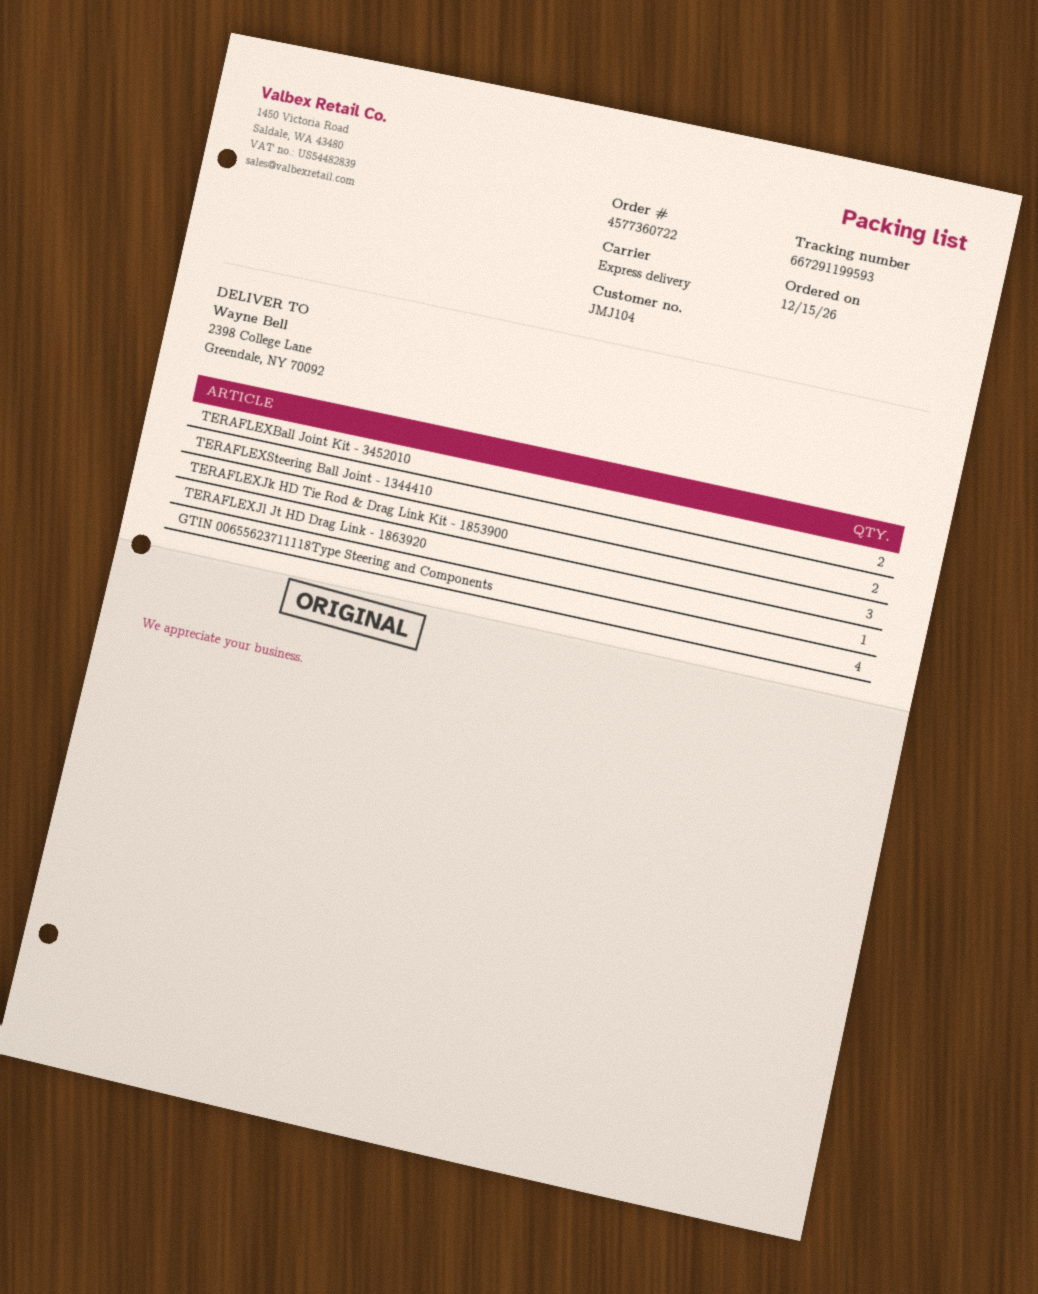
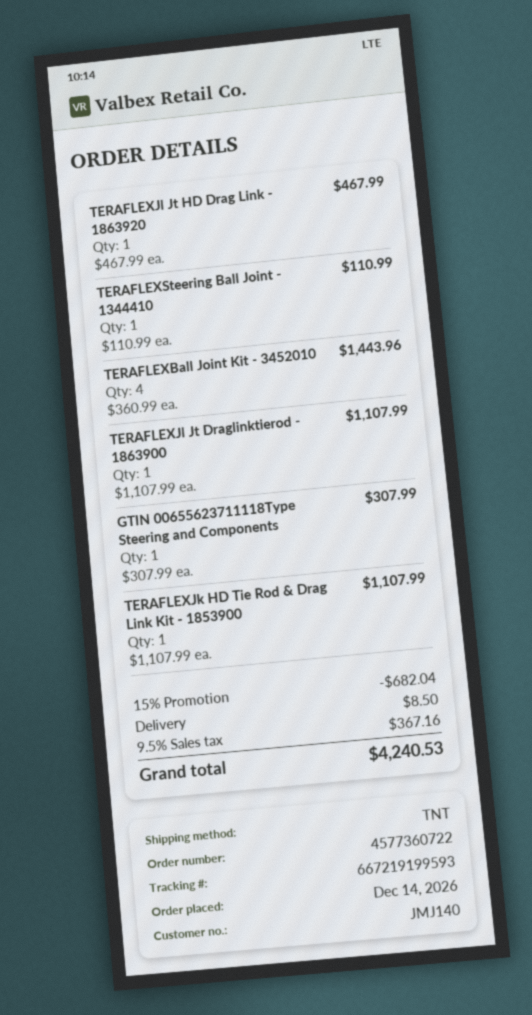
order date: 2026-12-15 -> 2026-12-14
customer number: JMJ104 -> JMJ140
shipping method: express -> TNT
tracking number: 667291199593 -> 667219199593
TERAFLEXBall Joint Kit - 3452010: 2 -> 4
TERAFLEXSteering Ball Joint - 1344410: 2 -> 1
TERAFLEXJk HD Tie Rod & Drag Link Kit - 1853900: 3 -> 1
GTIN 00655623711118Type Steering and Components: 4 -> 1
TERAFLEXJl Jt Draglinktierod - 1863900: none -> 1

